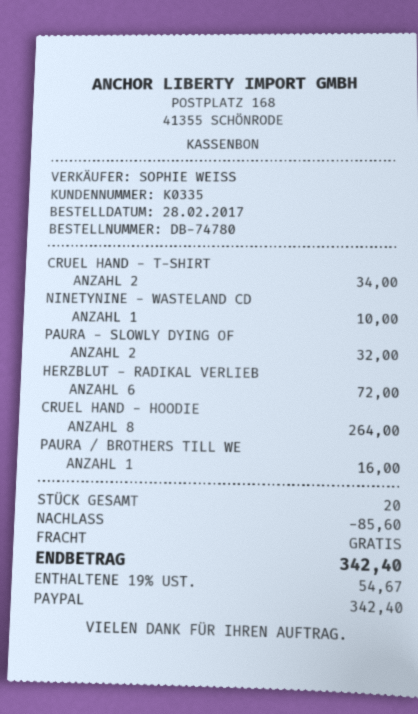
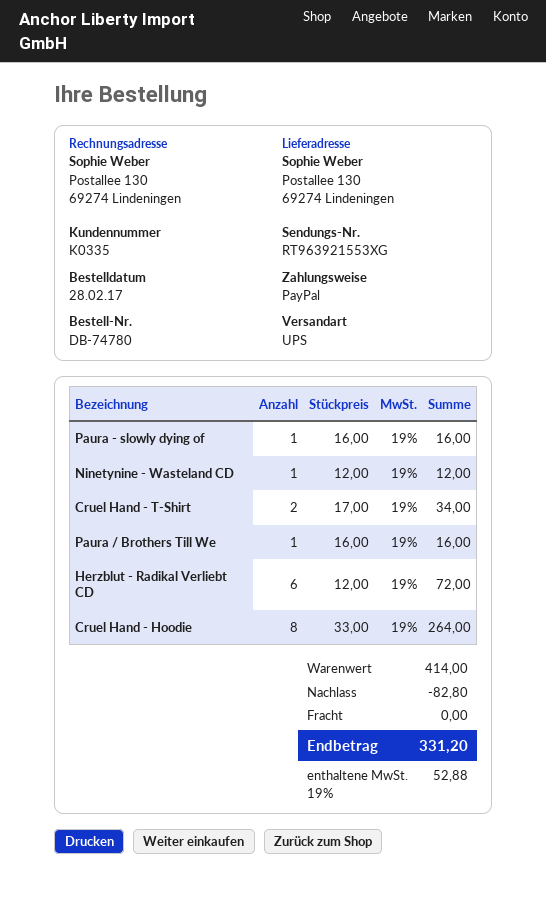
NINETYNINE - WASTELAND CD: 1 for 10.00 -> 1 for 12.00
PAURA - SLOWLY DYING OF: 2 for 32.00 -> 1 for 16.00
discount: 85.60 -> 82.80
tax: 19% = 54.67 -> 19% = 52.88
total: 342.40 -> 331.20

